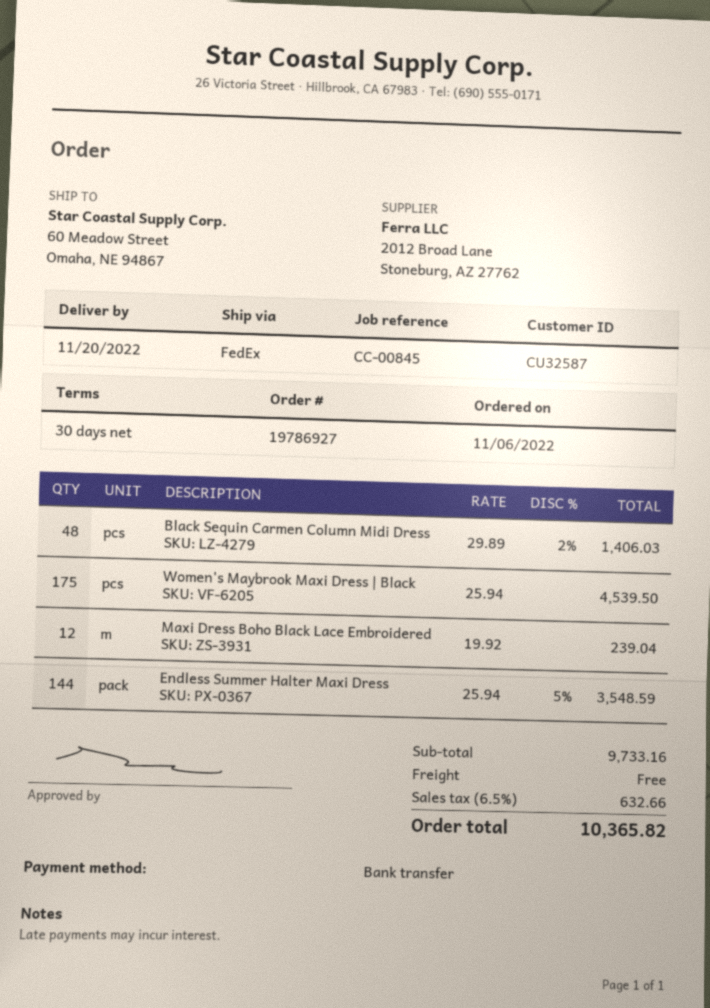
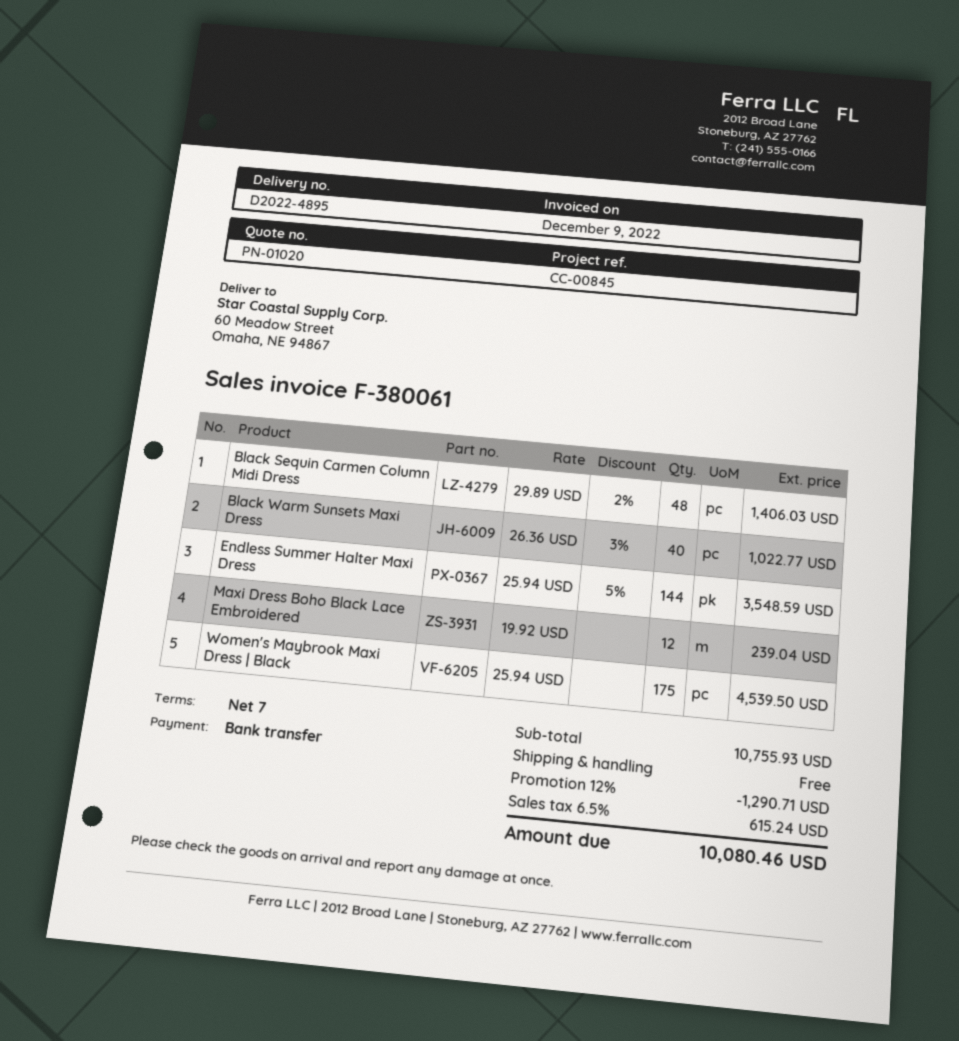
payment terms: 30 days -> 7 days
Black Warm Sunsets Maxi Dress: none -> 40 x 26.36 - 3% = 1022.77
subtotal: 9733.16 -> 10755.93
discount: none -> 12% = 1290.71
tax: 6.5% = 632.66 -> 6.5% = 615.24
total: 10365.82 -> 10080.46

